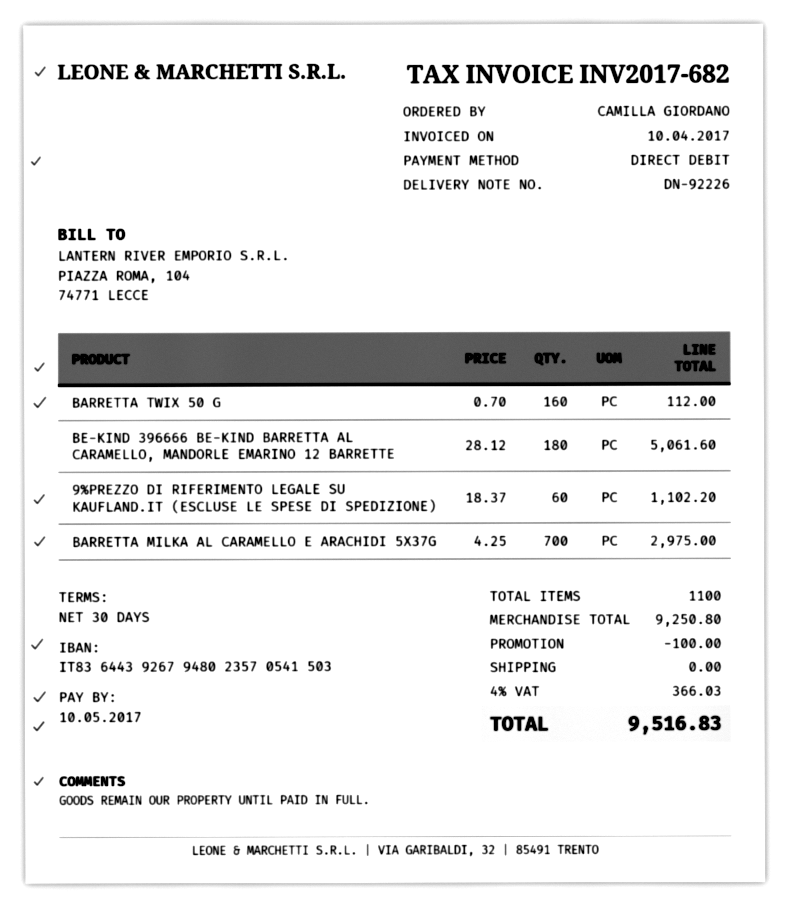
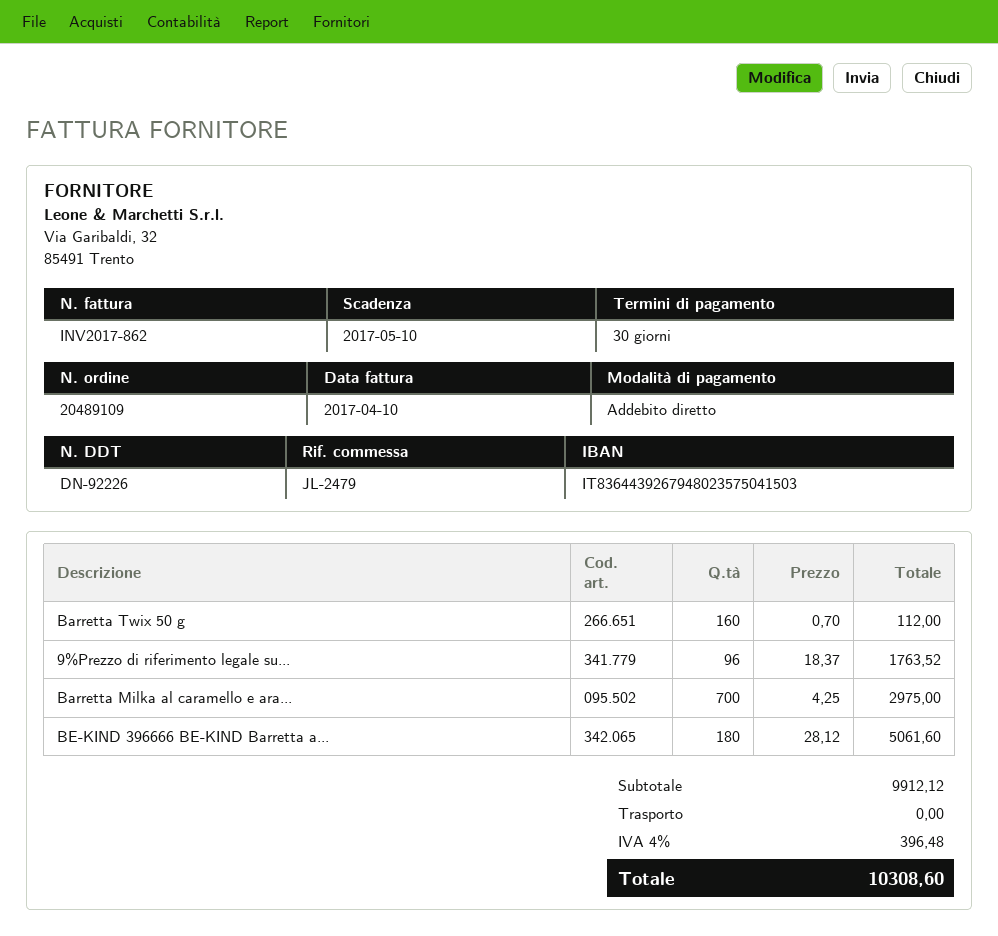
invoice number: INV2017-682 -> INV2017-862
bank account: IT8364439267948023570541503 -> IT8364439267948023575041503
9%PREZZO DI RIFERIMENTO LEGALE SU KAUFLAND.IT (ESCLUSE LE SPESE DI SPEDIZIONE): 60 x 18.37 = 1102.20 -> 96 x 18.37 = 1763.52
subtotal: 9250.80 -> 9912.12
discount: 100.00 -> none
tax: 4% = 366.03 -> 4% = 396.48
total: 9516.83 -> 10308.60

